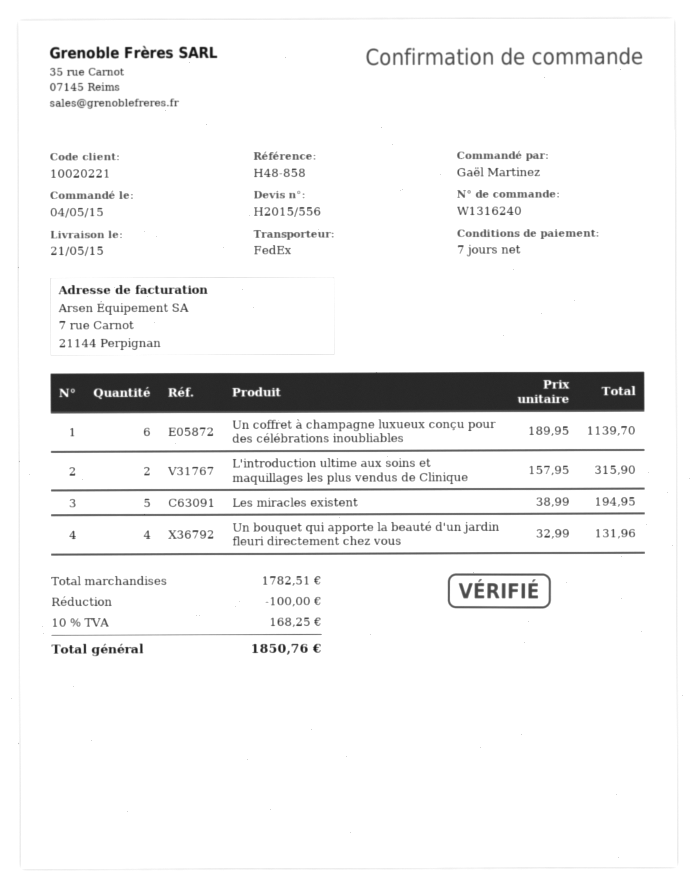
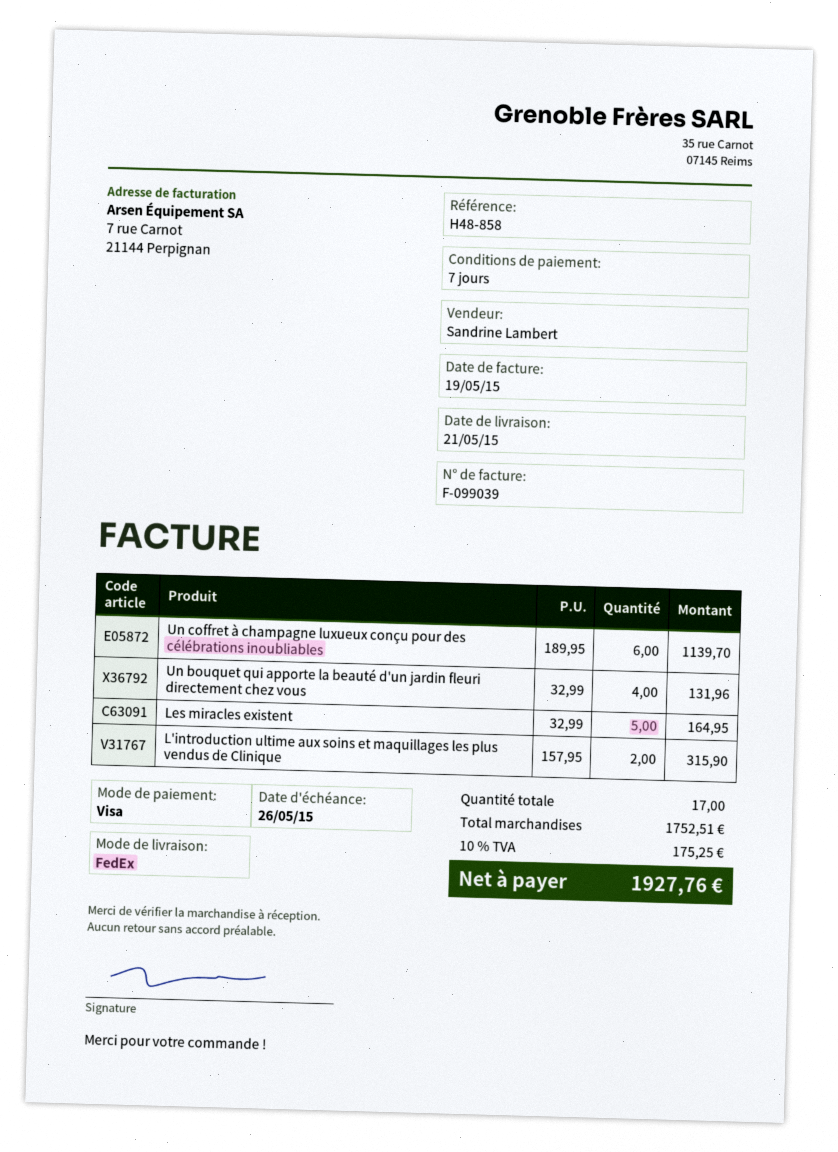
Les miracles existent: 5 x 38.99 = 194.95 -> 5 x 32.99 = 164.95
subtotal: 1782.51 -> 1752.51
discount: 100.00 -> none
tax: 10% = 168.25 -> 10% = 175.25
total: 1850.76 -> 1927.76

